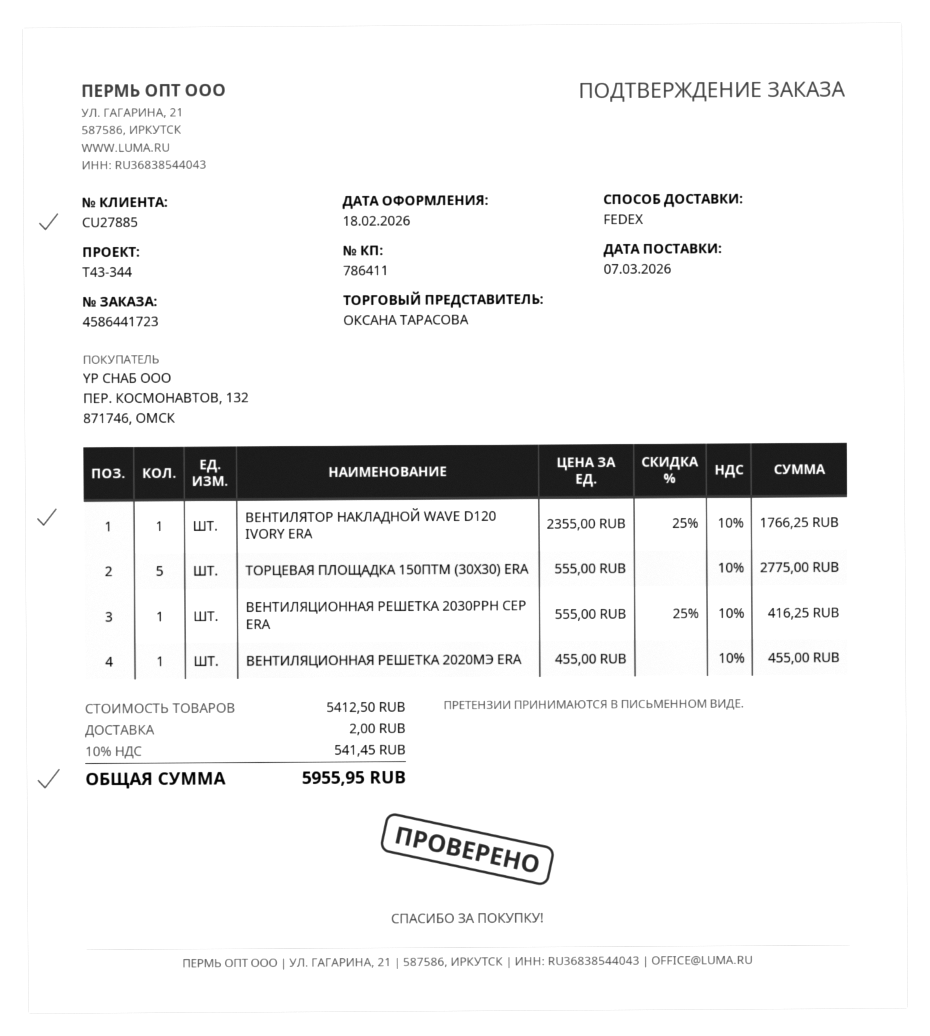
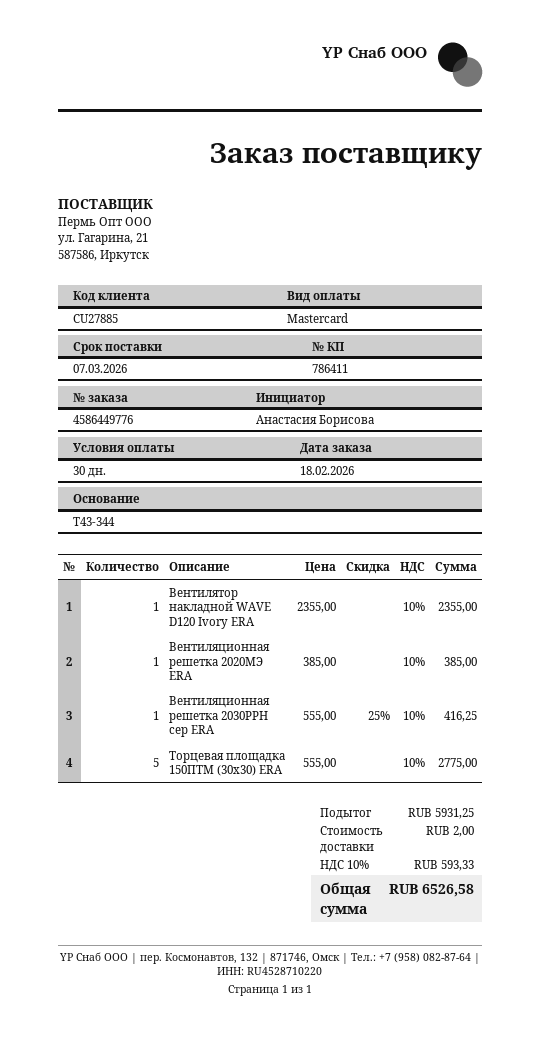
order number: 4586441723 -> 4586449776
ВЕНТИЛЯТОР НАКЛАДНОЙ WAVE D120 IVORY ERA: 1 x 2355.00 - 25% = 1766.25 -> 1 x 2355.00 = 2355.00
ВЕНТИЛЯЦИОННАЯ РЕШЕТКА 2020МЭ ERA: 1 x 455.00 = 455.00 -> 1 x 385.00 = 385.00
subtotal: 5412.50 -> 5931.25
tax: 10% = 541.45 -> 10% = 593.33
total: 5955.95 -> 6526.58

